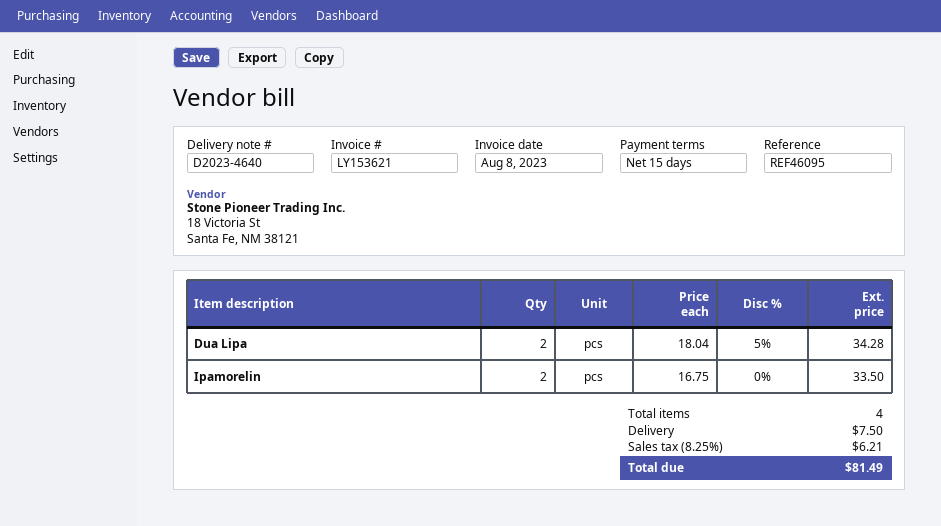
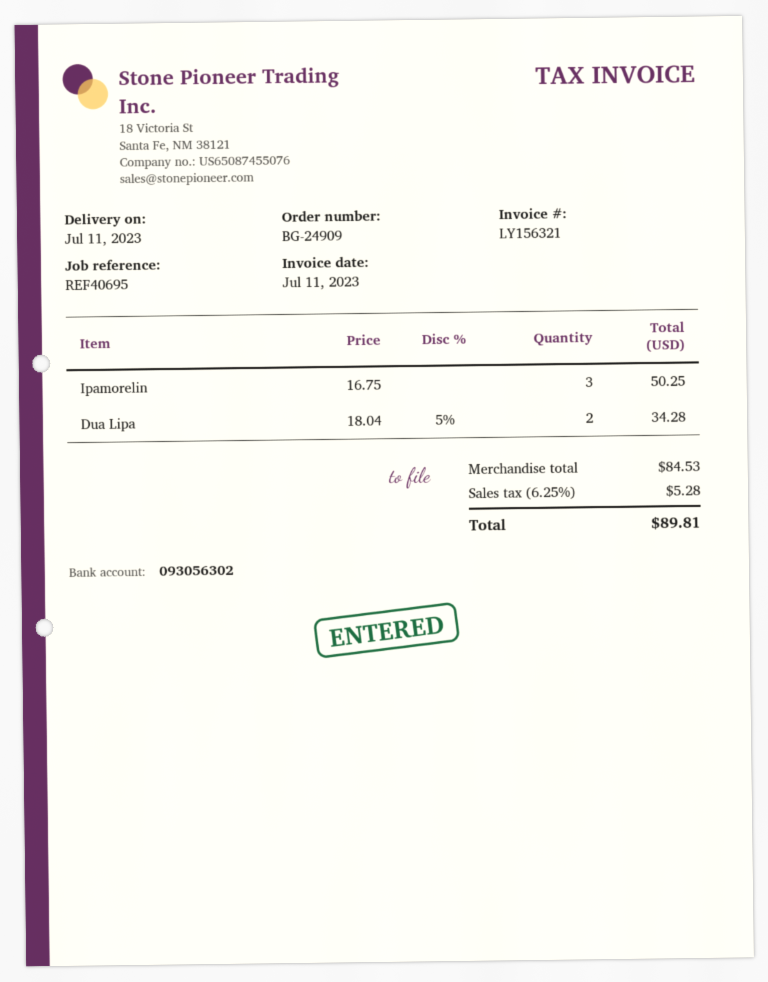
invoice number: LY153621 -> LY156321
invoice date: 2023-08-08 -> 2023-07-11
reference: REF46095 -> REF40695
Ipamorelin: 2 x 16.75 = 33.50 -> 3 x 16.75 = 50.25
shipping: 7.50 -> none
tax: 8.25% = 6.21 -> 6.25% = 5.28
total: 81.49 -> 89.81

